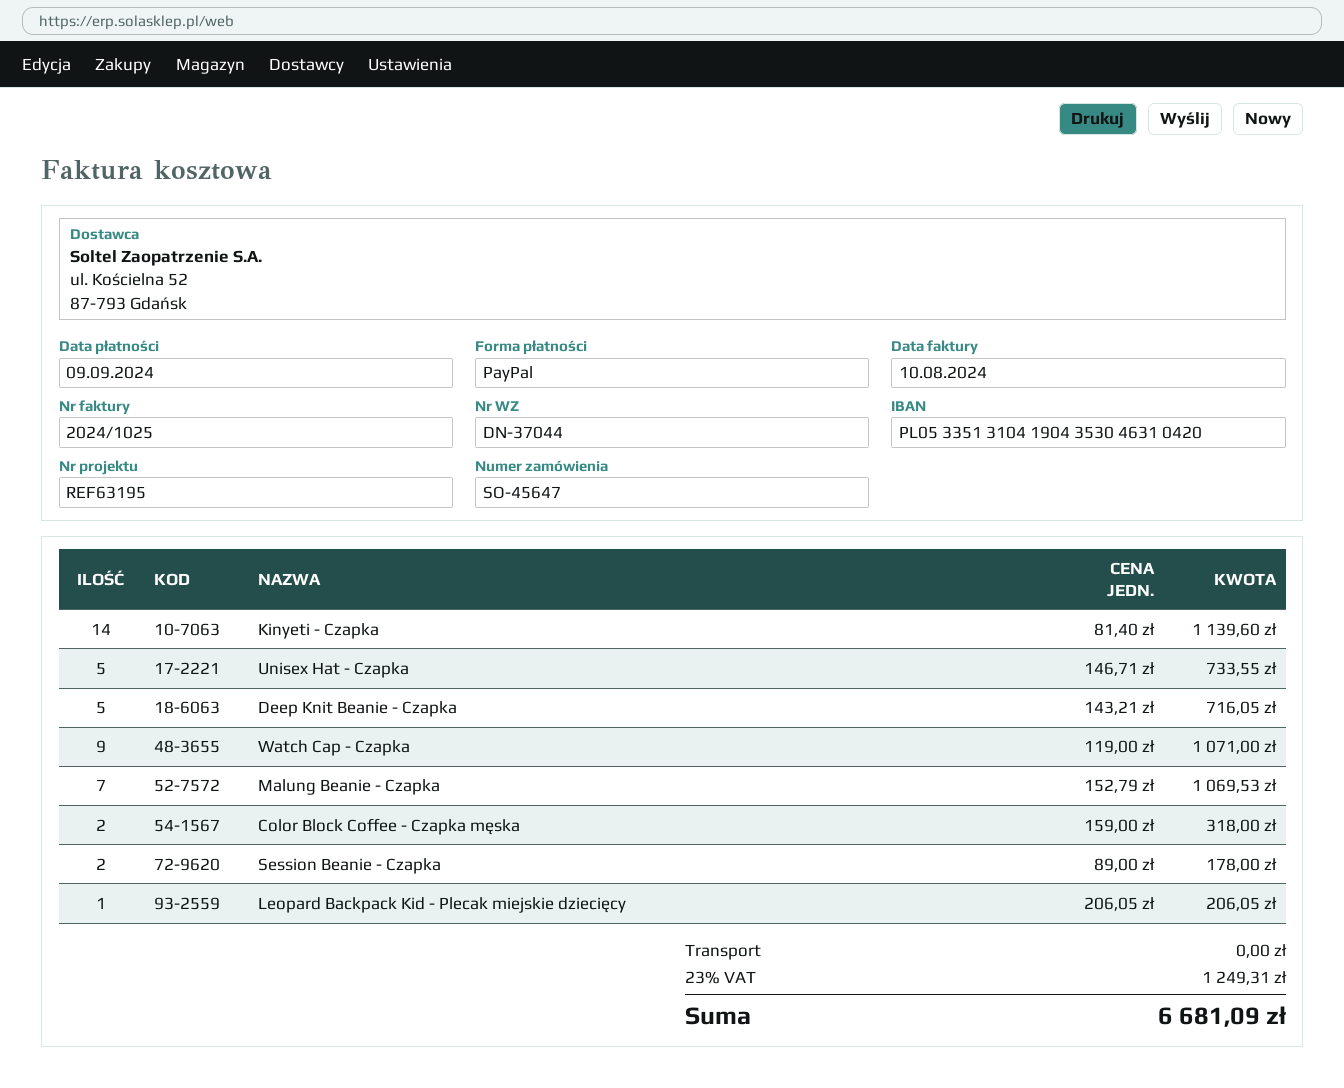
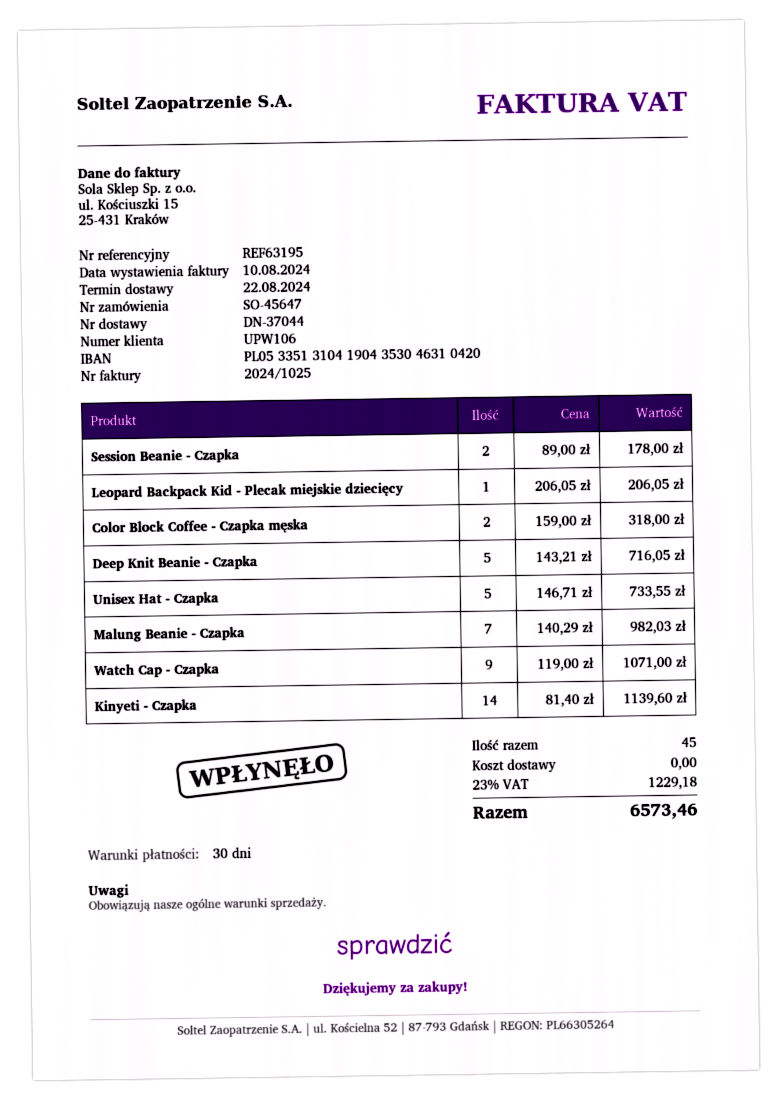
Malung Beanie - Czapka: 7 x 152.79 = 1069.53 -> 7 x 140.29 = 982.03
tax: 23% = 1249.31 -> 23% = 1229.18
total: 6681.09 -> 6573.46

